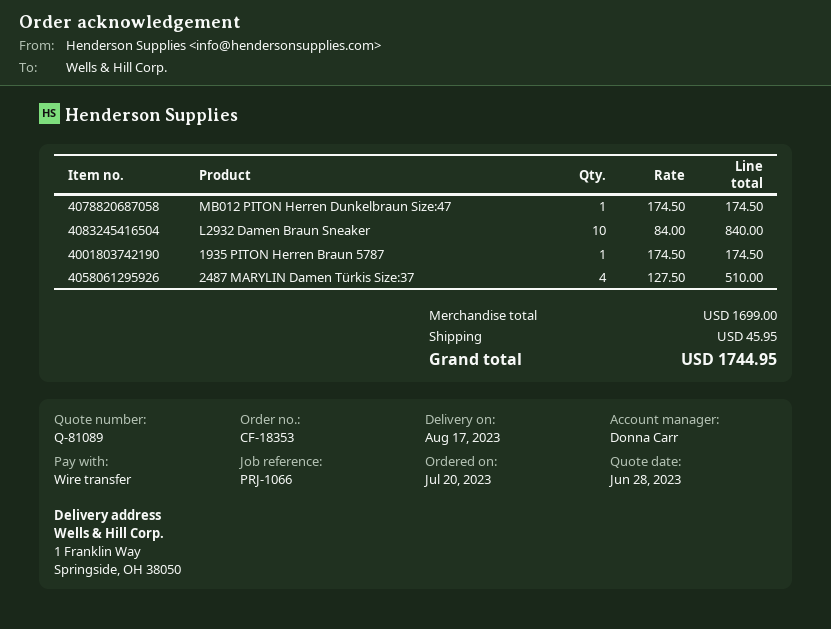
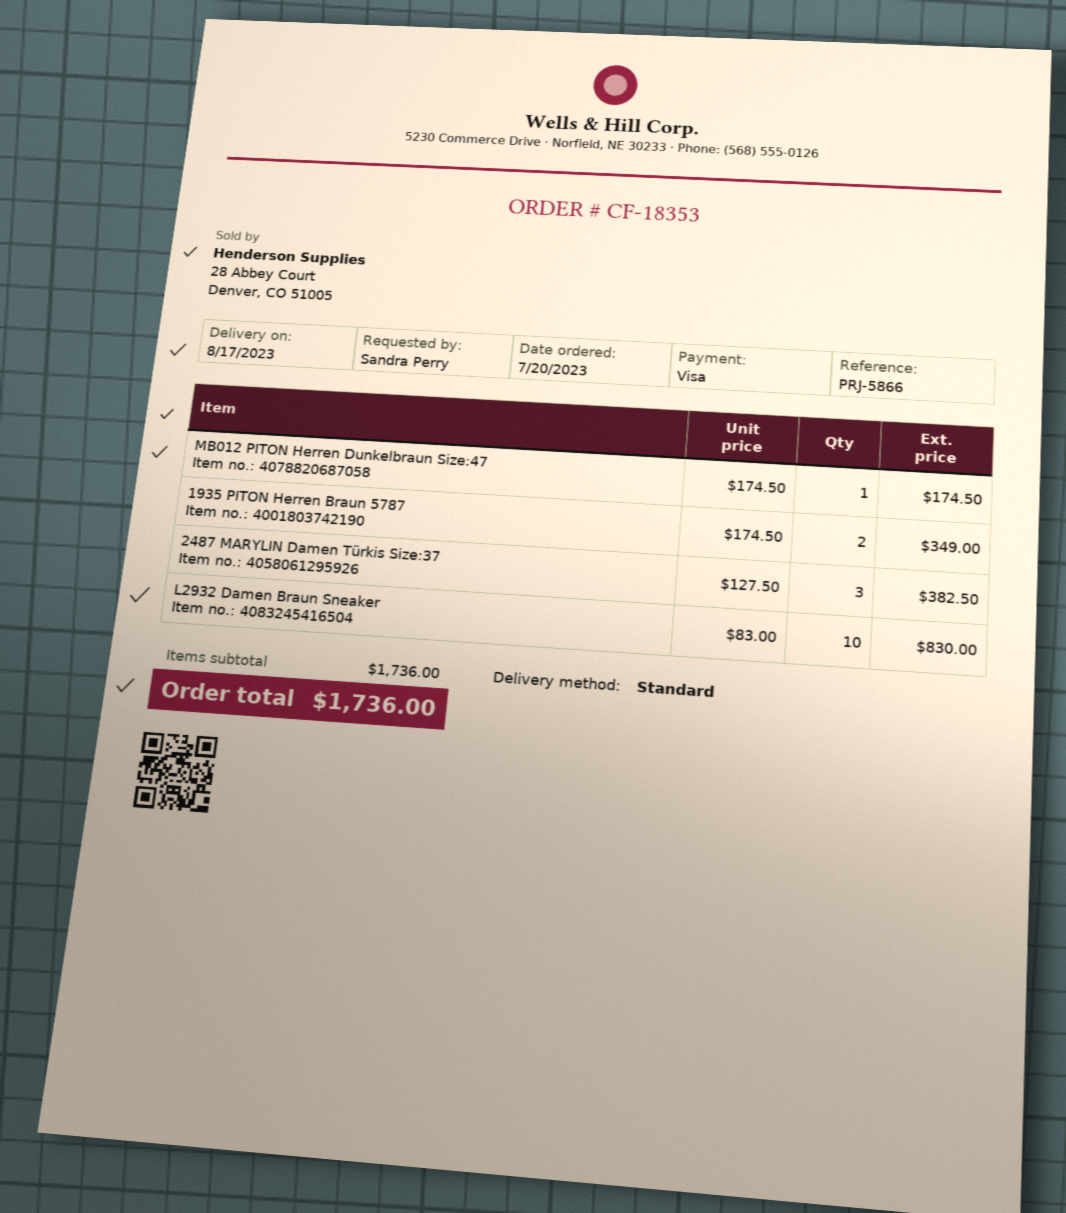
reference: PRJ-1066 -> PRJ-5866
payment method: bank transfer -> Visa
L2932 Damen Braun Sneaker: 10 x 84.00 = 840.00 -> 10 x 83.00 = 830.00
1935 PITON Herren Braun 5787: 1 x 174.50 = 174.50 -> 2 x 174.50 = 349.00
2487 MARYLIN Damen Türkis Size:37: 4 x 127.50 = 510.00 -> 3 x 127.50 = 382.50
subtotal: 1699.00 -> 1736.00
shipping: 45.95 -> none
total: 1744.95 -> 1736.00

